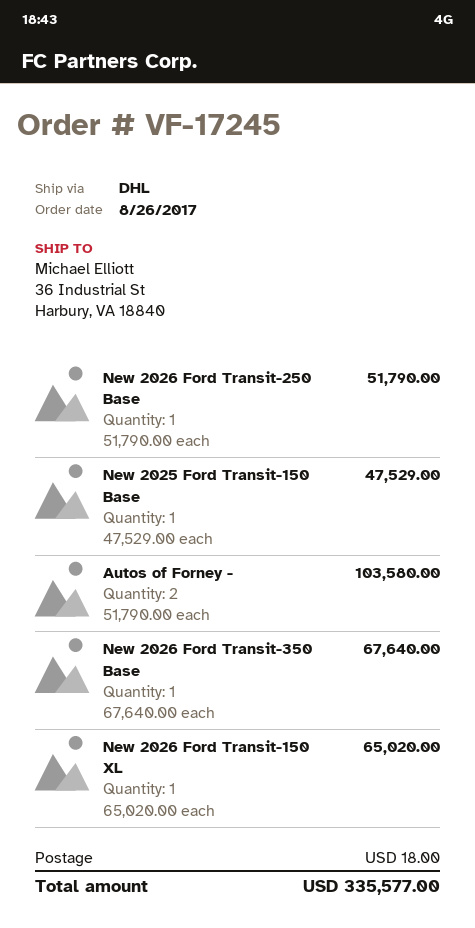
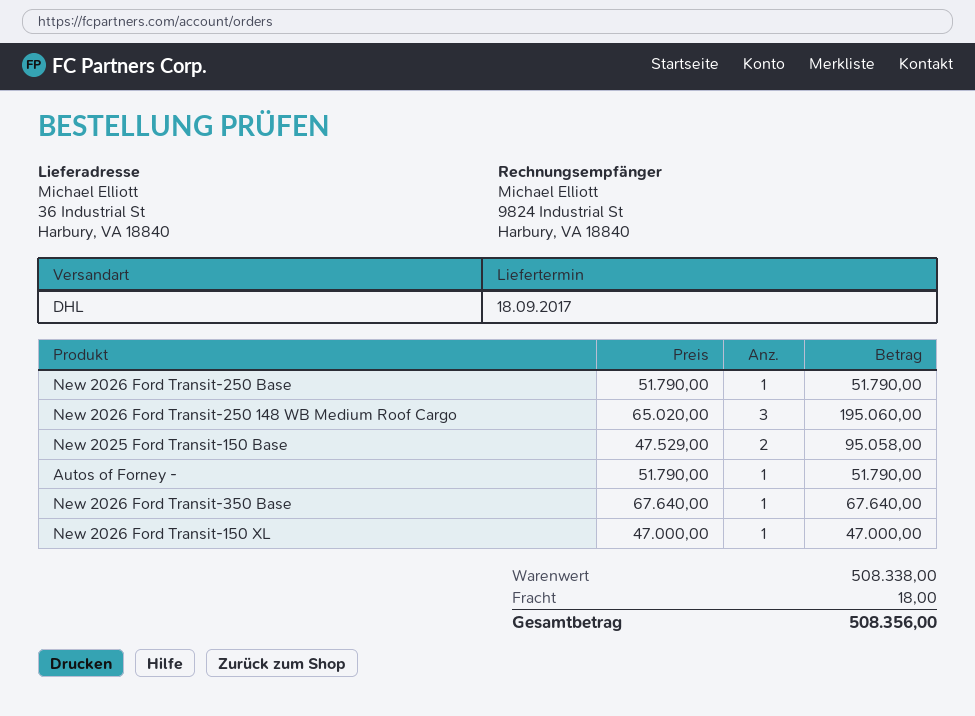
New 2025 Ford Transit-150 Base: 1 x 47529.00 = 47529.00 -> 2 x 47529.00 = 95058.00
Autos of Forney -: 2 x 51790.00 = 103580.00 -> 1 x 51790.00 = 51790.00
New 2026 Ford Transit-150 XL: 1 x 65020.00 = 65020.00 -> 1 x 47000.00 = 47000.00
New 2026 Ford Transit-250 148 WB Medium Roof Cargo: none -> 3 x 65020.00 = 195060.00
total: 335577.00 -> 508356.00

